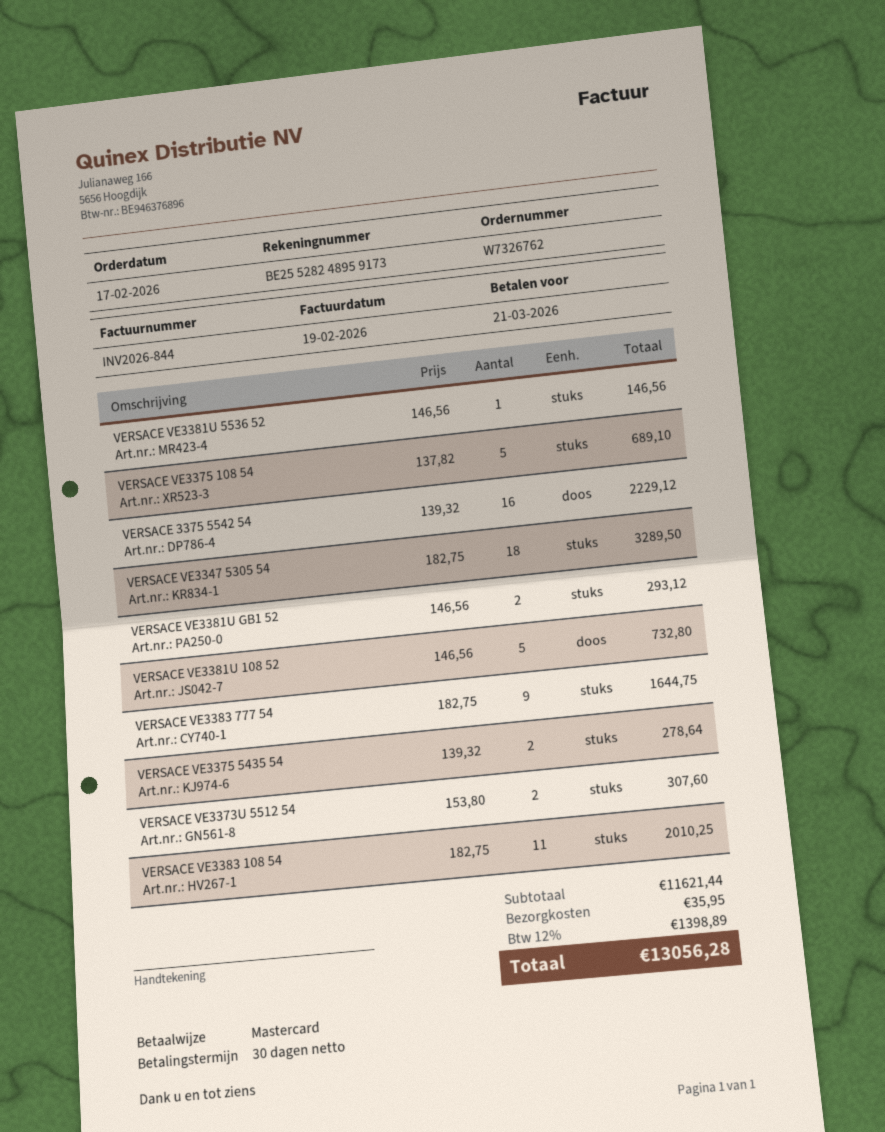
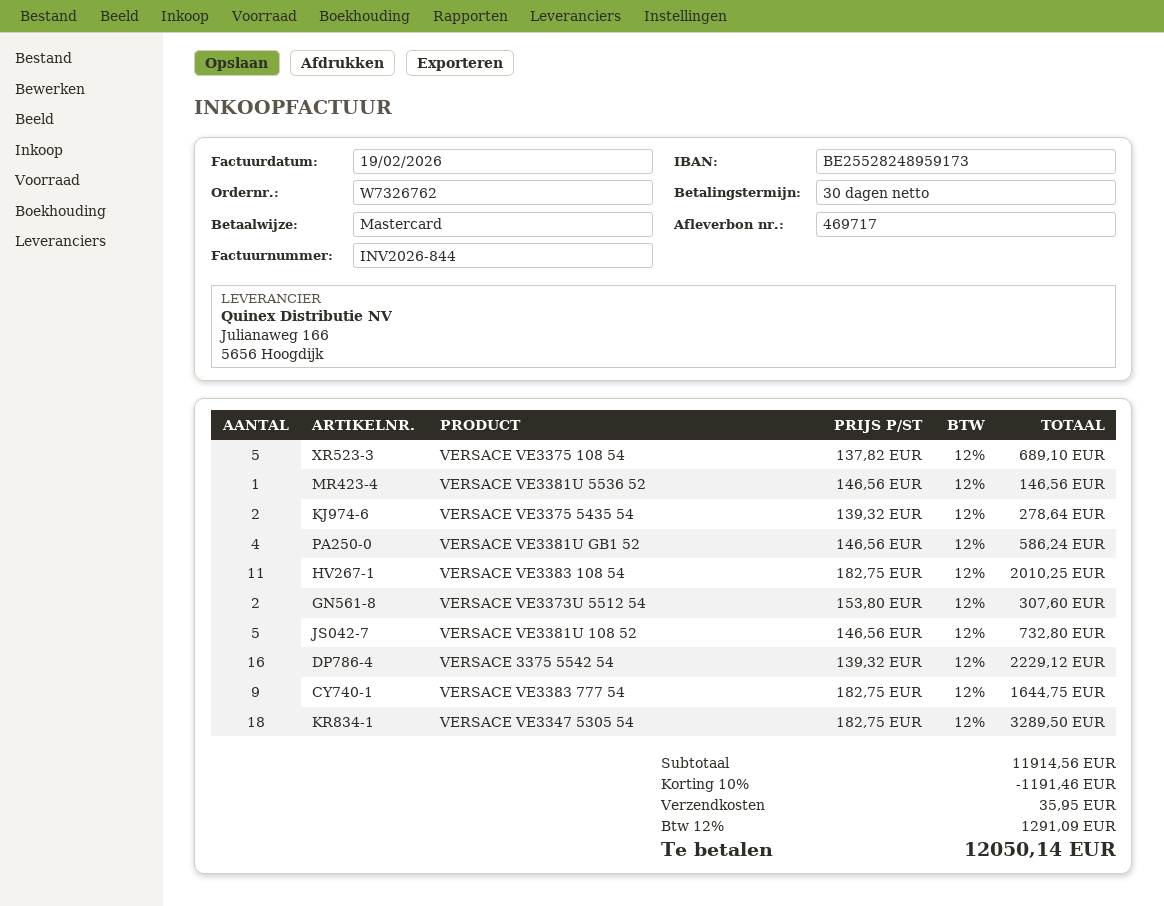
VERSACE VE3381U GB1 52: 2 x 146.56 = 293.12 -> 4 x 146.56 = 586.24
subtotal: 11621.44 -> 11914.56
discount: none -> 10% = 1191.46
tax: 12% = 1398.89 -> 12% = 1291.09
total: 13056.28 -> 12050.14

